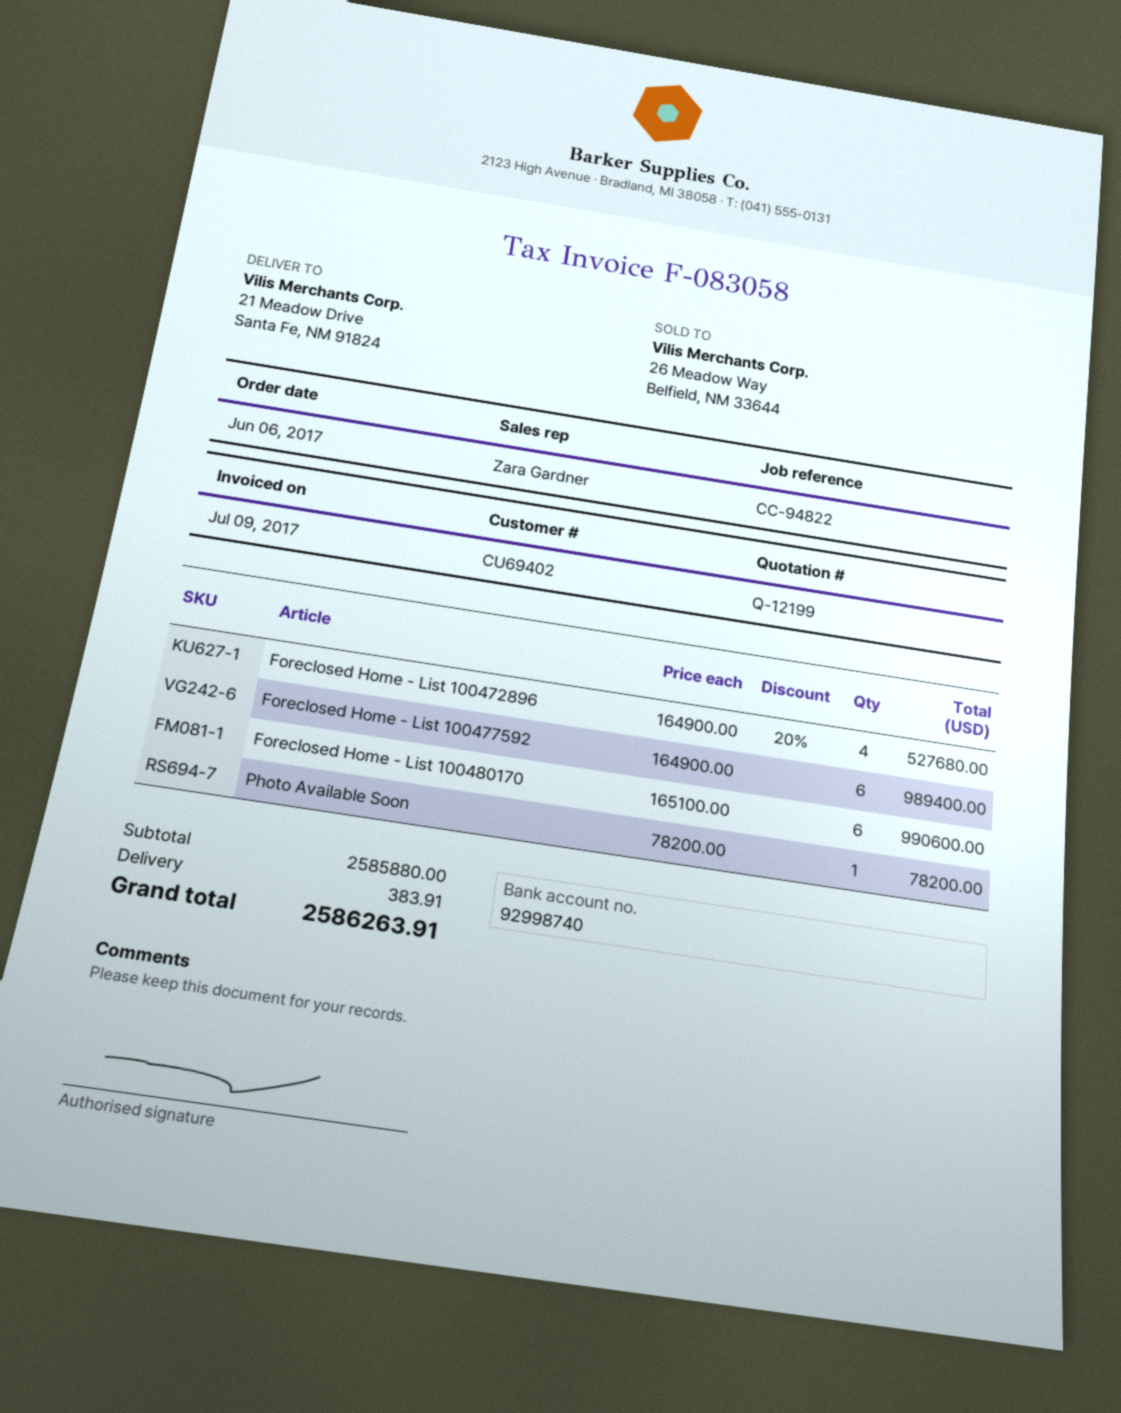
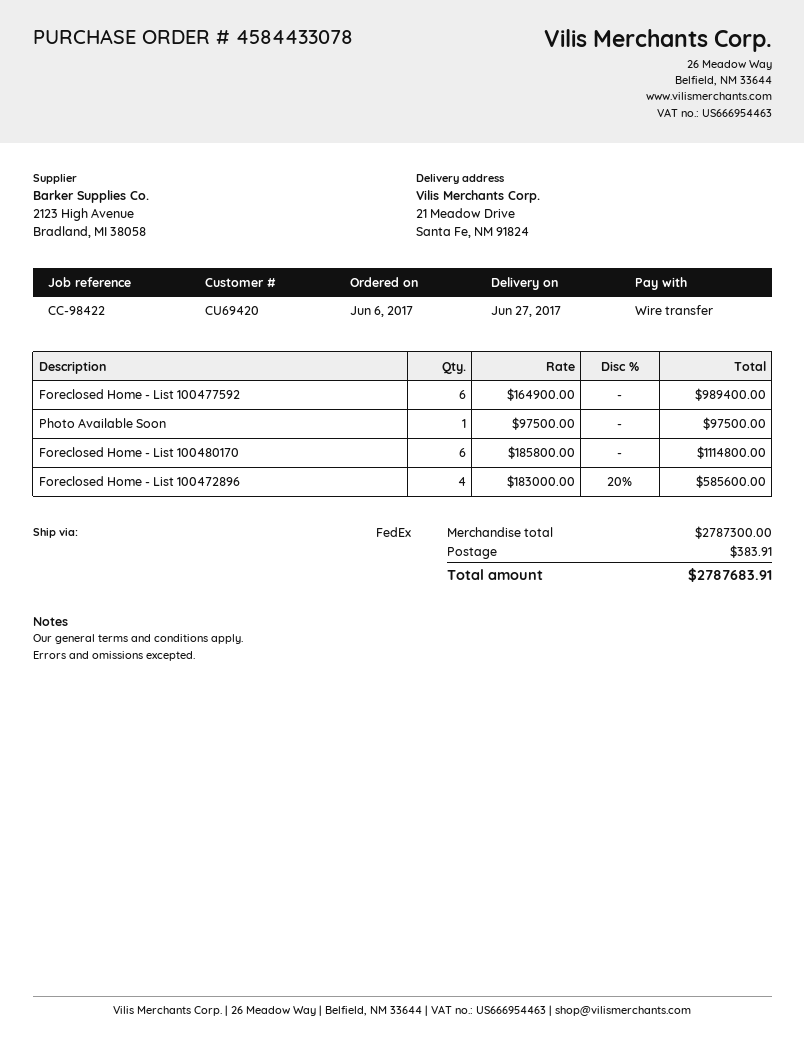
customer number: CU69402 -> CU69420
reference: CC-94822 -> CC-98422
Foreclosed Home - List 100472896: 4 x 164900.00 - 20% = 527680.00 -> 4 x 183000.00 - 20% = 585600.00
Foreclosed Home - List 100480170: 6 x 165100.00 = 990600.00 -> 6 x 185800.00 = 1114800.00
Photo Available Soon: 1 x 78200.00 = 78200.00 -> 1 x 97500.00 = 97500.00
subtotal: 2585880.00 -> 2787300.00
total: 2586263.91 -> 2787683.91

